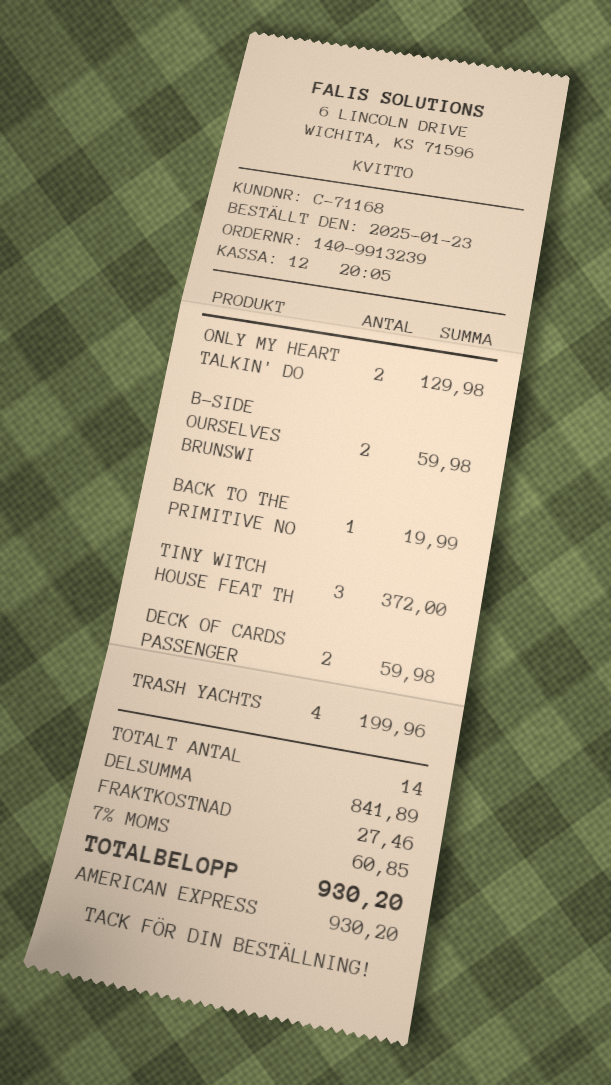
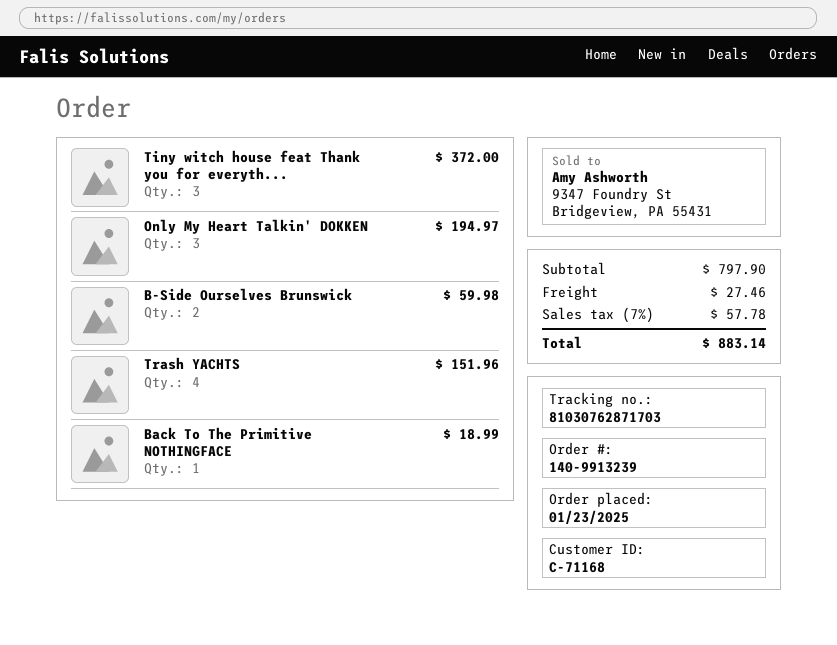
ONLY MY HEART TALKIN' DO: 2 for 129.98 -> 3 for 194.97
BACK TO THE PRIMITIVE NO: 1 for 19.99 -> 1 for 18.99
DECK OF CARDS PASSENGER: 2 for 59.98 -> none
TRASH YACHTS: 4 for 199.96 -> 4 for 151.96
subtotal: 841.89 -> 797.90
tax: 7% = 60.85 -> 7% = 57.78
total: 930.20 -> 883.14

